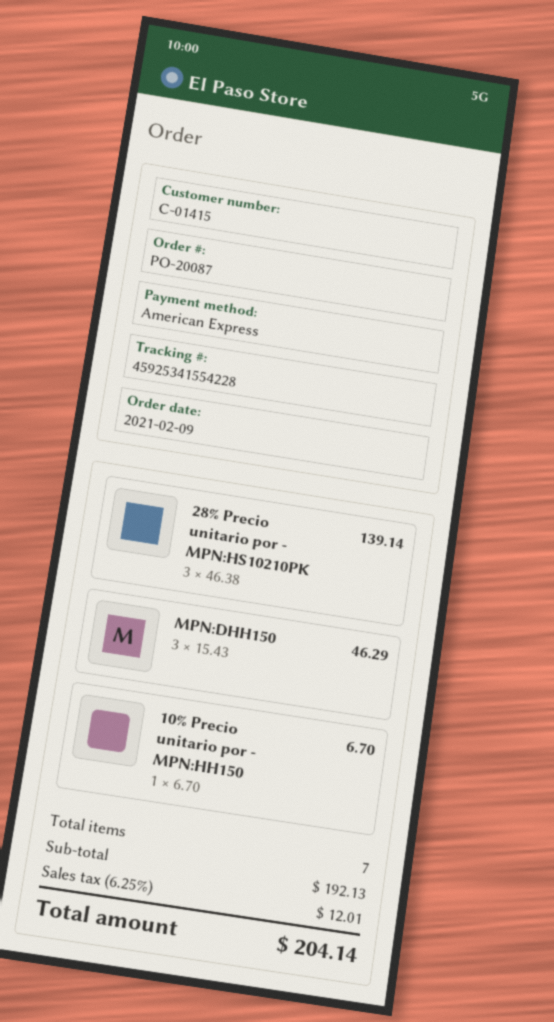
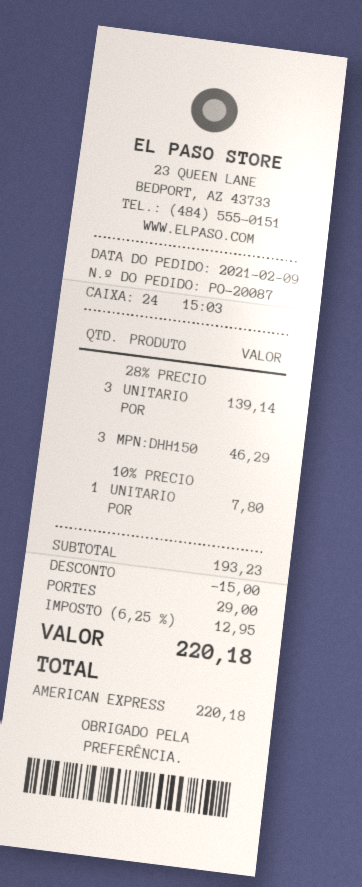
10% Precio unitario por - MPN:HH150: 1 for 6.70 -> 1 for 7.80
subtotal: 192.13 -> 193.23
discount: none -> 15.00
shipping: none -> 29.00
tax: 6.25% = 12.01 -> 6.25% = 12.95
total: 204.14 -> 220.18

